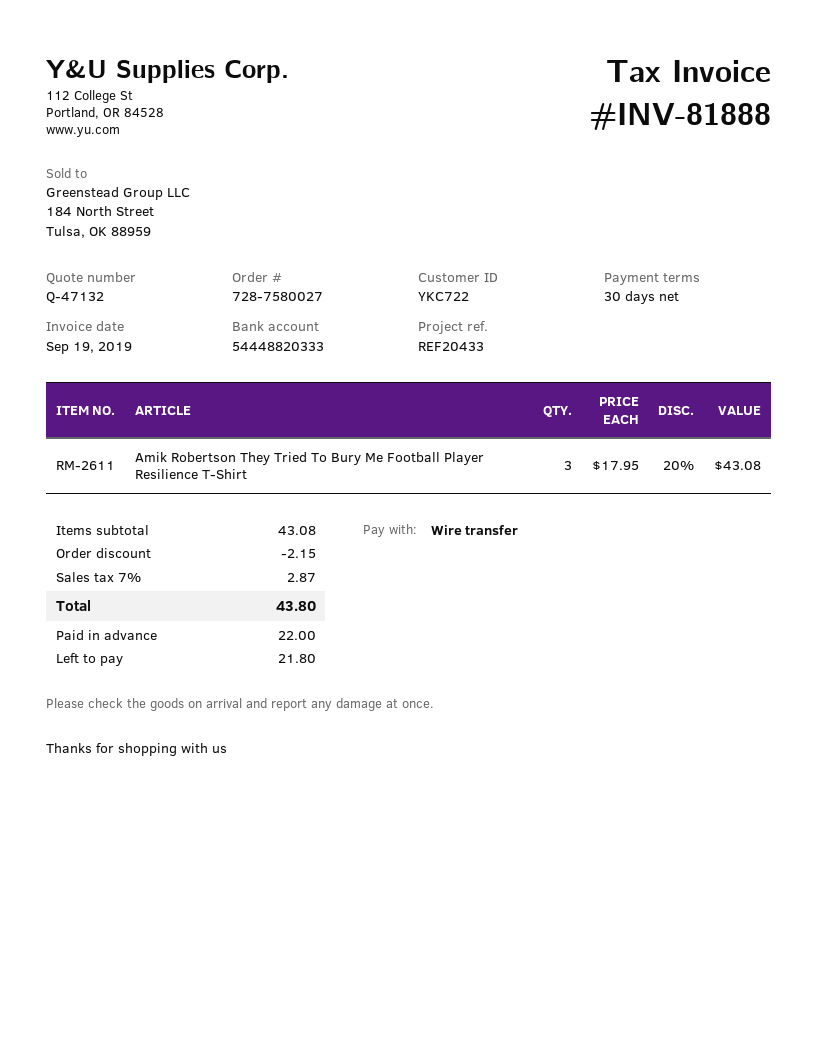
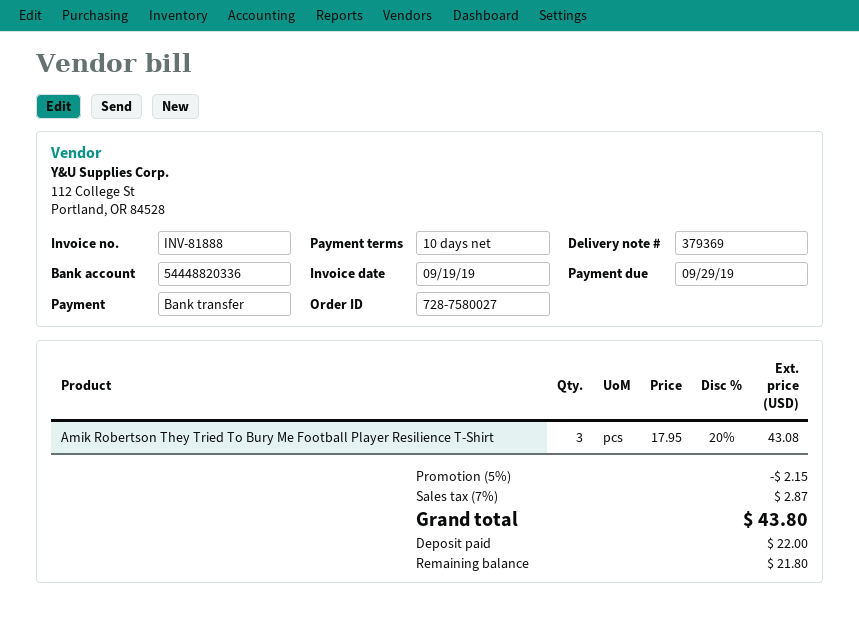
payment terms: 30 days -> 10 days
bank account: 54448820333 -> 54448820336

